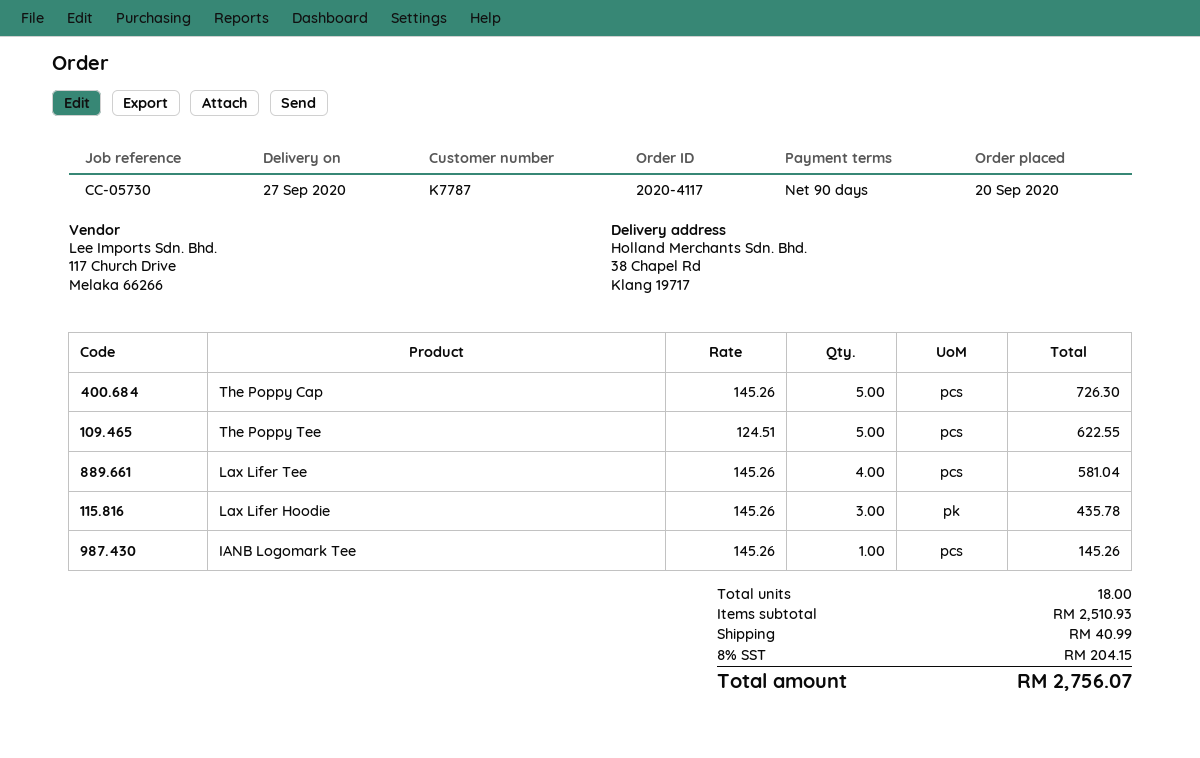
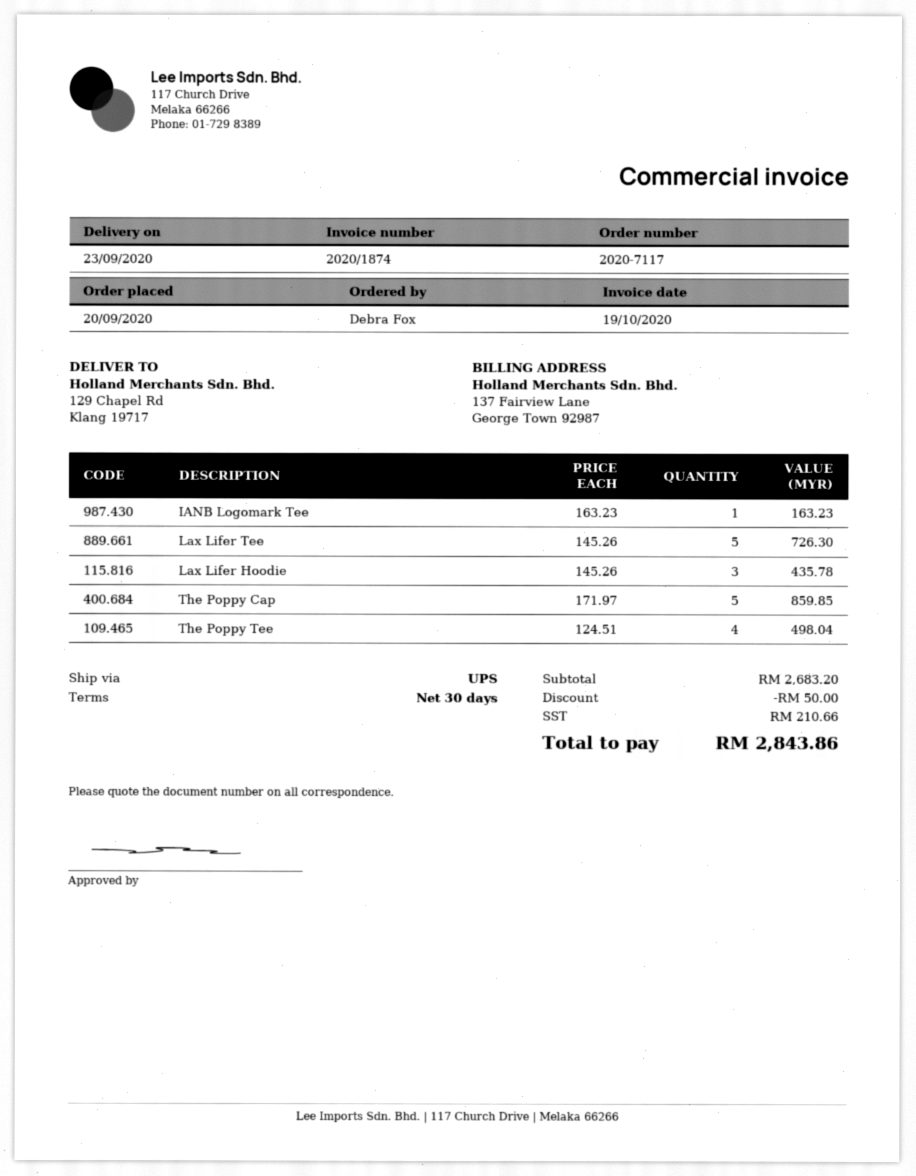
order number: 2020-4117 -> 2020-7117
delivery date: 2020-09-27 -> 2020-09-23
payment terms: 90 days -> 30 days
ship to: 38 Chapel Rd, Klang 19717 -> 129 Chapel Rd, Klang 19717
The Poppy Cap: 5 x 145.26 = 726.30 -> 5 x 171.97 = 859.85
The Poppy Tee: 5 x 124.51 = 622.55 -> 4 x 124.51 = 498.04
Lax Lifer Tee: 4 x 145.26 = 581.04 -> 5 x 145.26 = 726.30
IANB Logomark Tee: 1 x 145.26 = 145.26 -> 1 x 163.23 = 163.23
subtotal: 2510.93 -> 2683.20
discount: none -> 50.00
shipping: 40.99 -> none
tax: 204.15 -> 210.66
total: 2756.07 -> 2843.86

